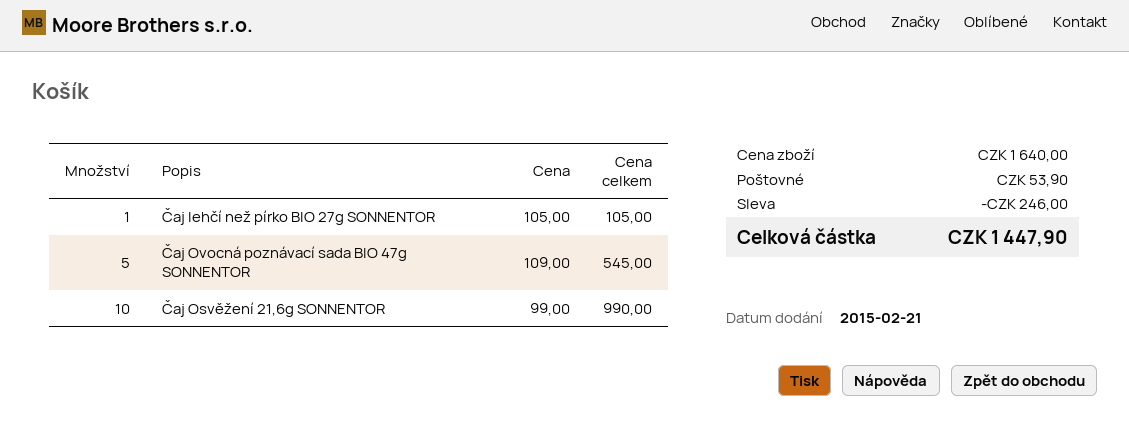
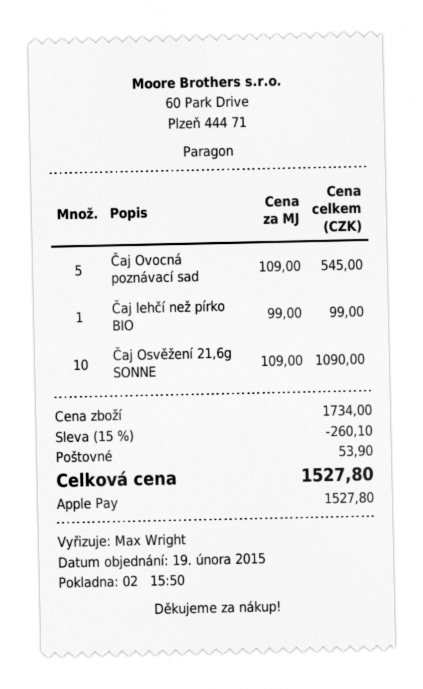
Čaj lehčí než pírko BIO 27g SONNENTOR: 1 x 105.00 = 105.00 -> 1 x 99.00 = 99.00
Čaj Osvěžení 21,6g SONNENTOR: 10 x 99.00 = 990.00 -> 10 x 109.00 = 1090.00
subtotal: 1640.00 -> 1734.00
discount: 246.00 -> 260.10
total: 1447.90 -> 1527.80

